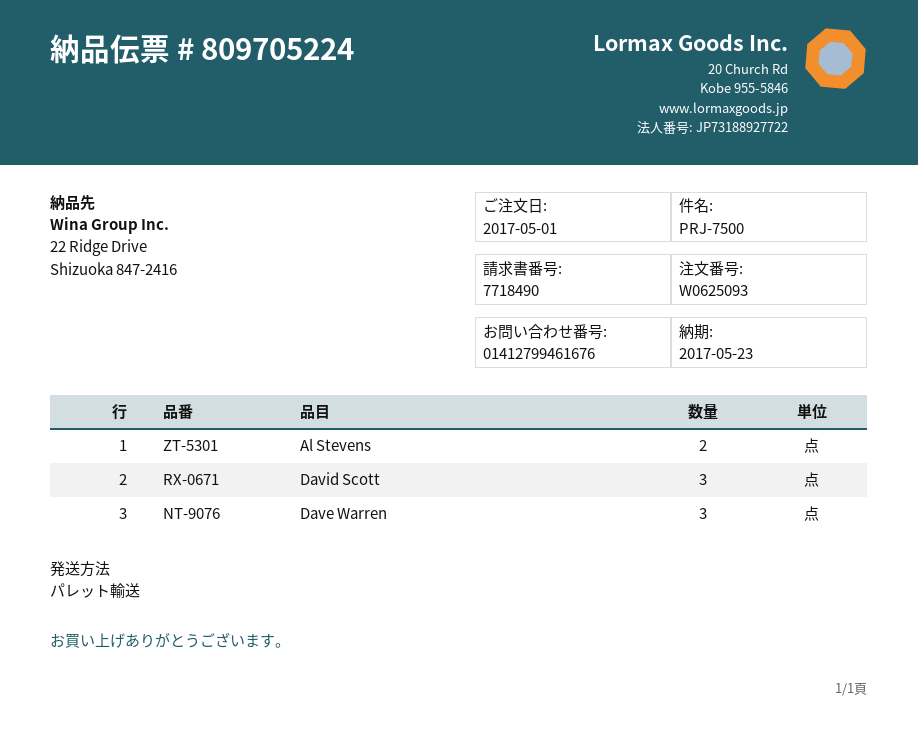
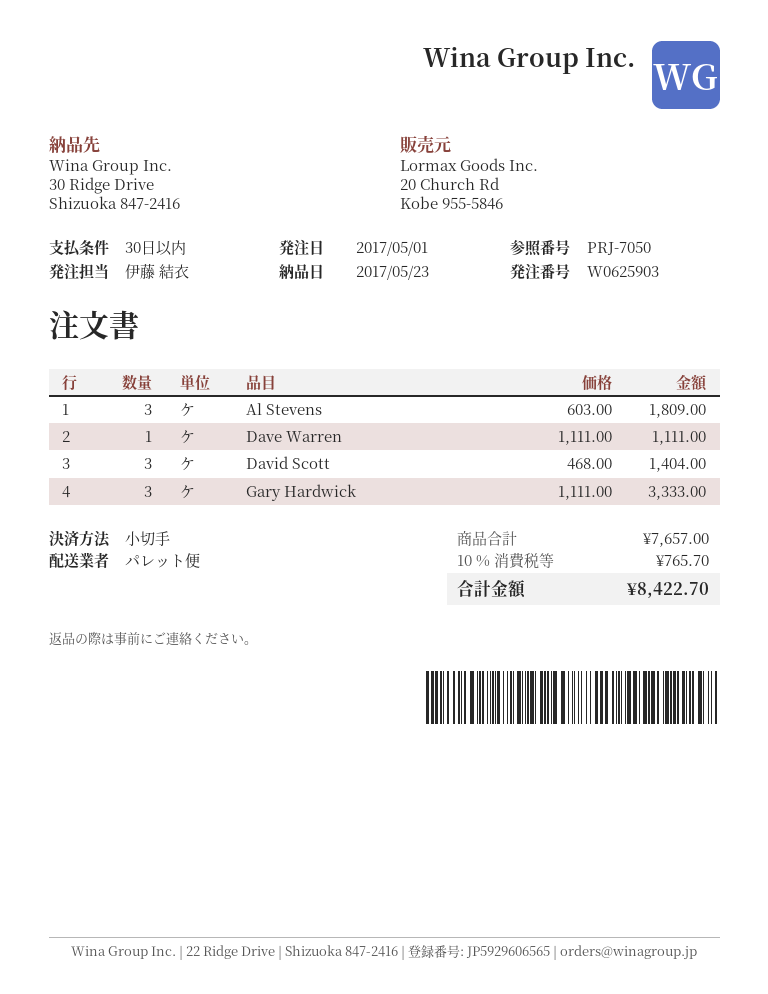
order number: W0625093 -> W0625903
reference: PRJ-7500 -> PRJ-7050
ship to: 22 Ridge Drive, Shizuoka 847-2416 -> 30 Ridge Drive, Shizuoka 847-2416
Al Stevens: 2 -> 3
Dave Warren: 3 -> 1
Gary Hardwick: none -> 3

